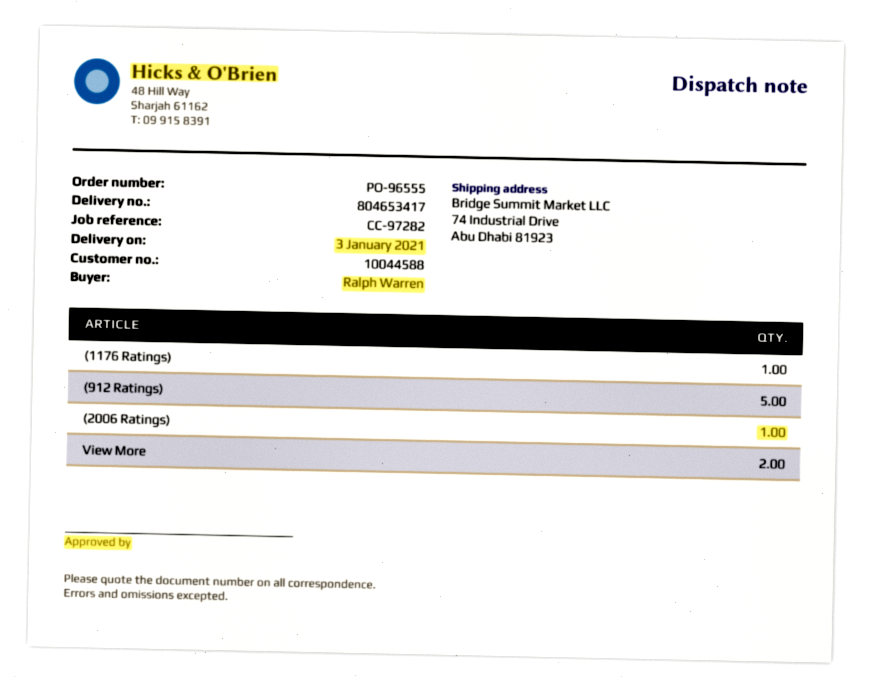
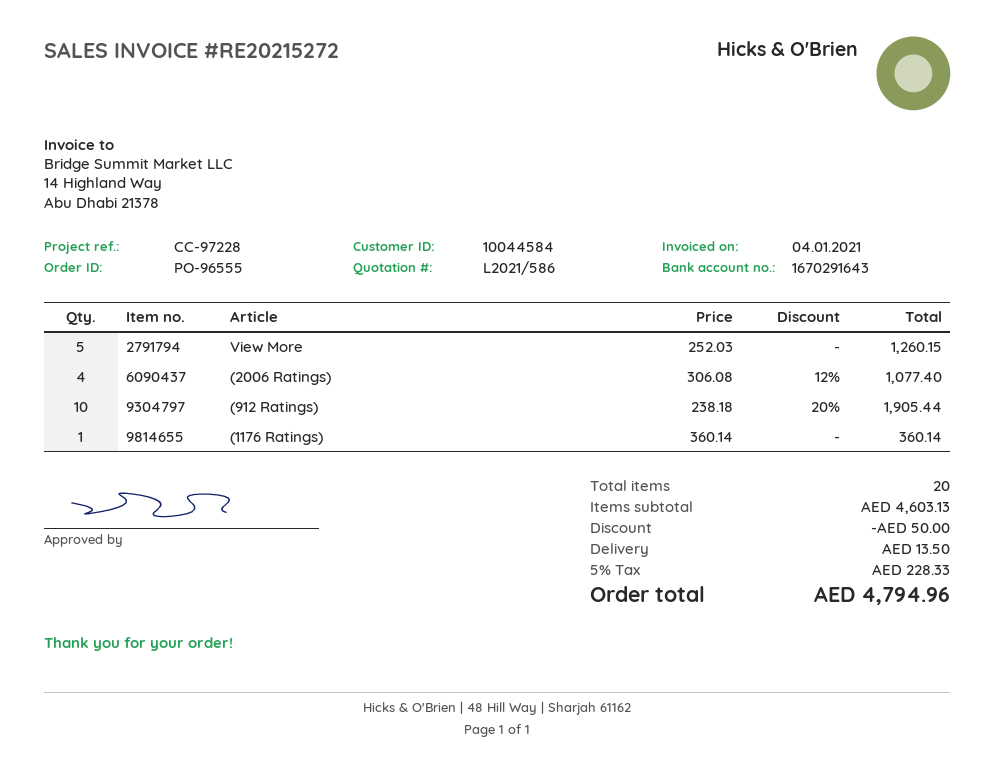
customer number: 10044588 -> 10044584
reference: CC-97282 -> CC-97228
(912 Ratings): 5 -> 10
(2006 Ratings): 1 -> 4
View More: 2 -> 5

